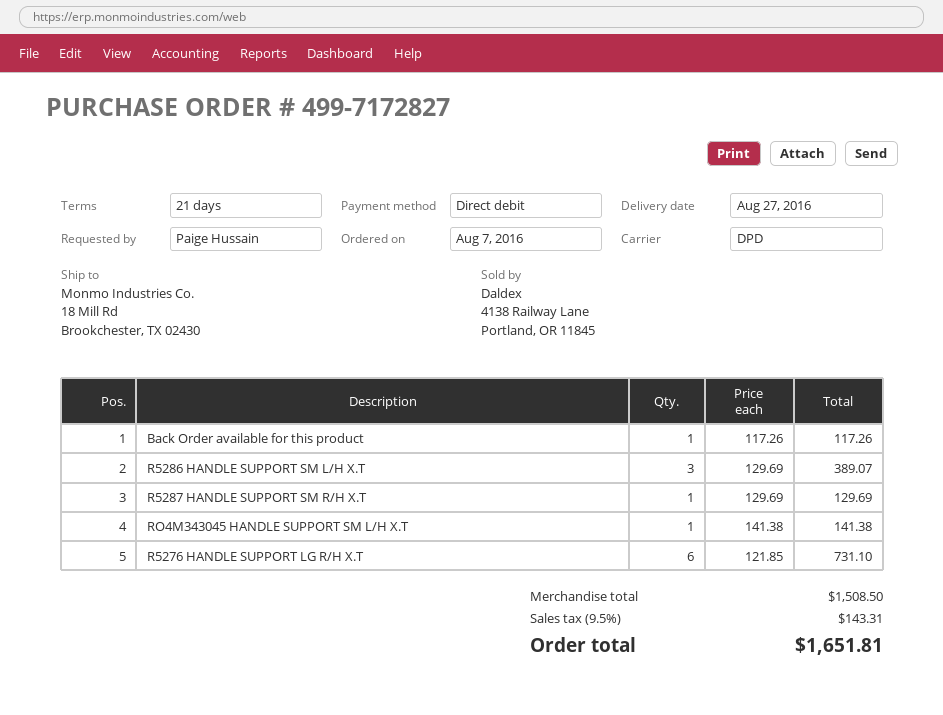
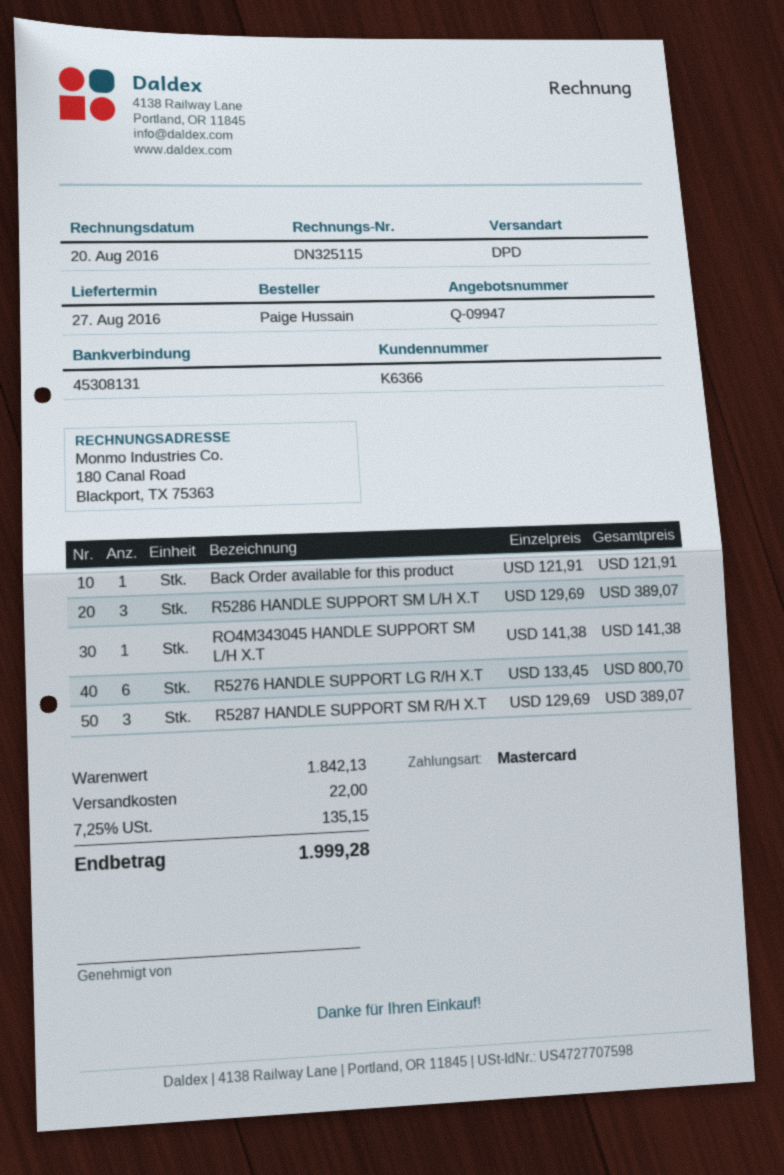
payment method: direct debit -> Mastercard
Back Order available for this product: 1 x 117.26 = 117.26 -> 1 x 121.91 = 121.91
R5287 HANDLE SUPPORT SM R/H X.T: 1 x 129.69 = 129.69 -> 3 x 129.69 = 389.07
R5276 HANDLE SUPPORT LG R/H X.T: 6 x 121.85 = 731.10 -> 6 x 133.45 = 800.70
subtotal: 1508.50 -> 1842.13
shipping: none -> 22.00
tax: 9.5% = 143.31 -> 7.25% = 135.15
total: 1651.81 -> 1999.28

